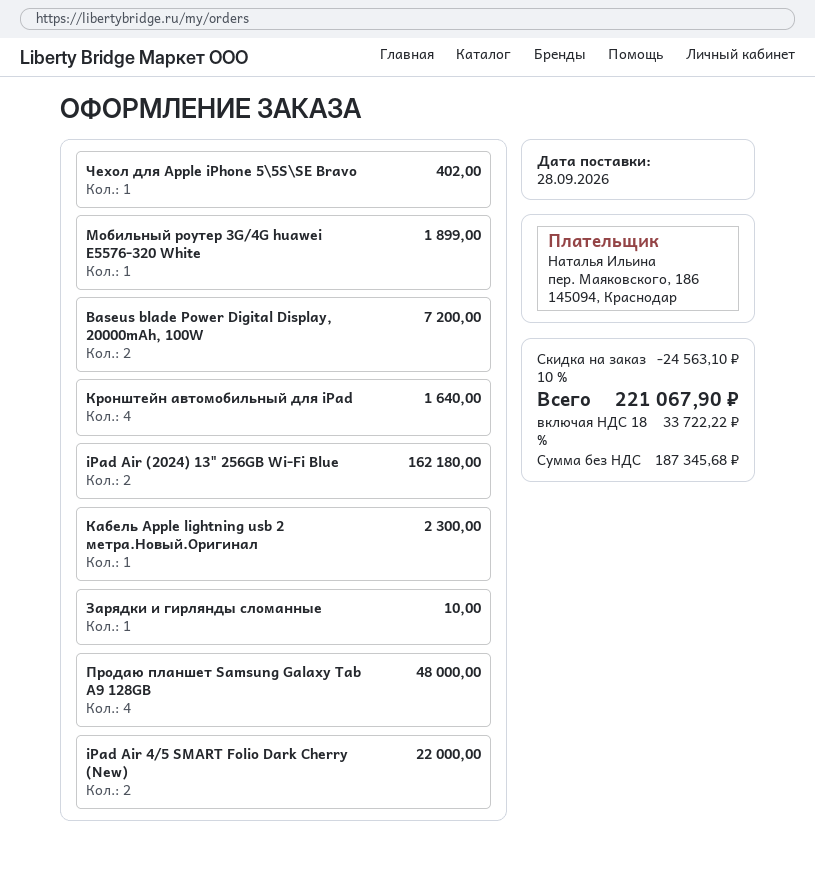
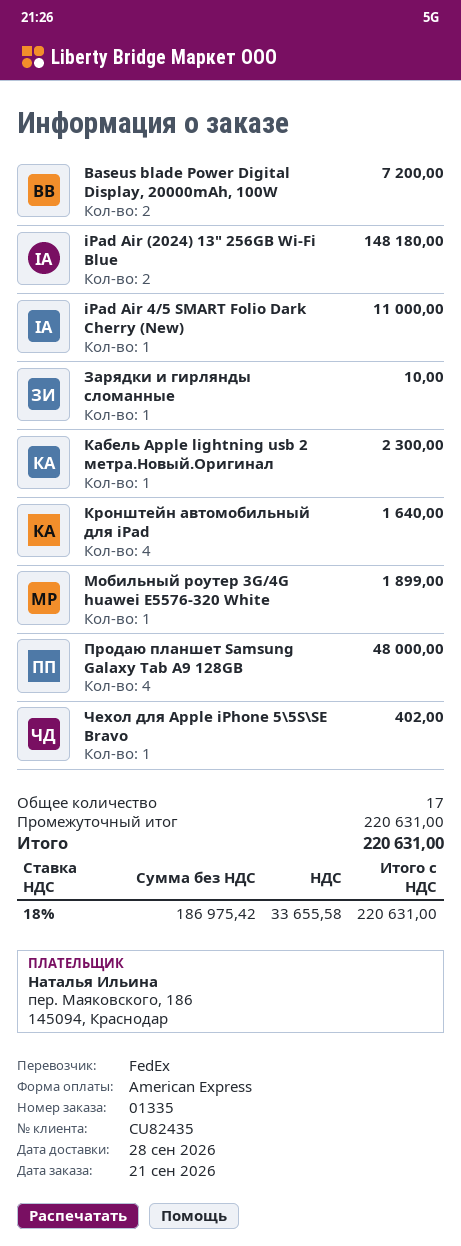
iPad Air (2024) 13" 256GB Wi-Fi Blue: 2 for 162180.00 -> 2 for 148180.00
iPad Air 4/5 SMART Folio Dark Cherry (New): 2 for 22000.00 -> 1 for 11000.00
discount: 10% = 24563.10 -> none
net: 187345.68 -> 186975.42
tax: 18% = 33722.22 -> 18% = 33655.58
total: 221067.90 -> 220631.00

